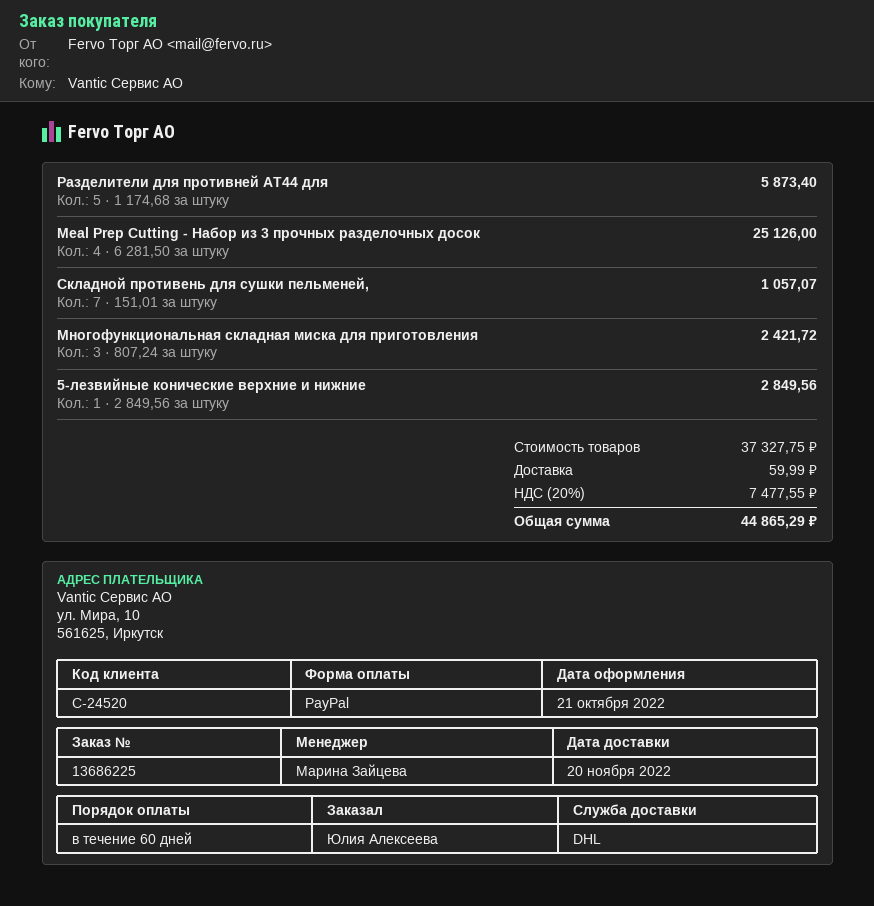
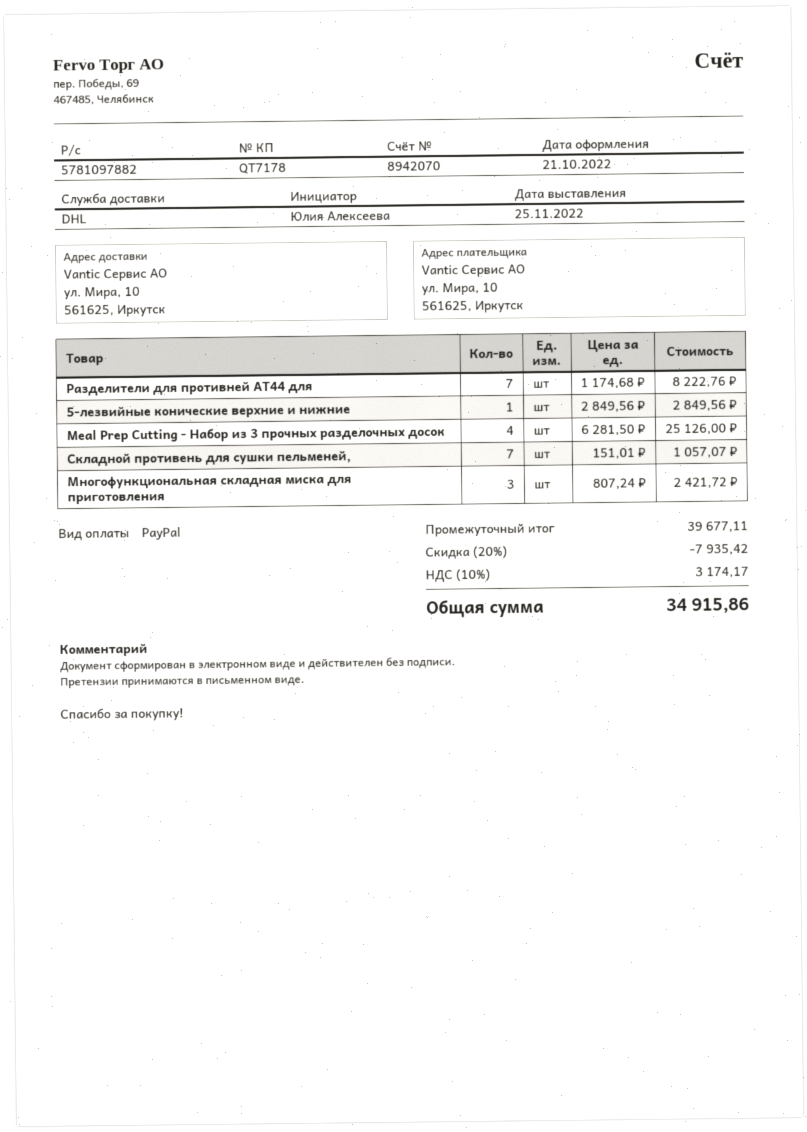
Разделители для противней AT44 для: 5 x 1174.68 = 5873.40 -> 7 x 1174.68 = 8222.76
subtotal: 37327.75 -> 39677.11
discount: none -> 20% = 7935.42
shipping: 59.99 -> none
tax: 20% = 7477.55 -> 10% = 3174.17
total: 44865.29 -> 34915.86

